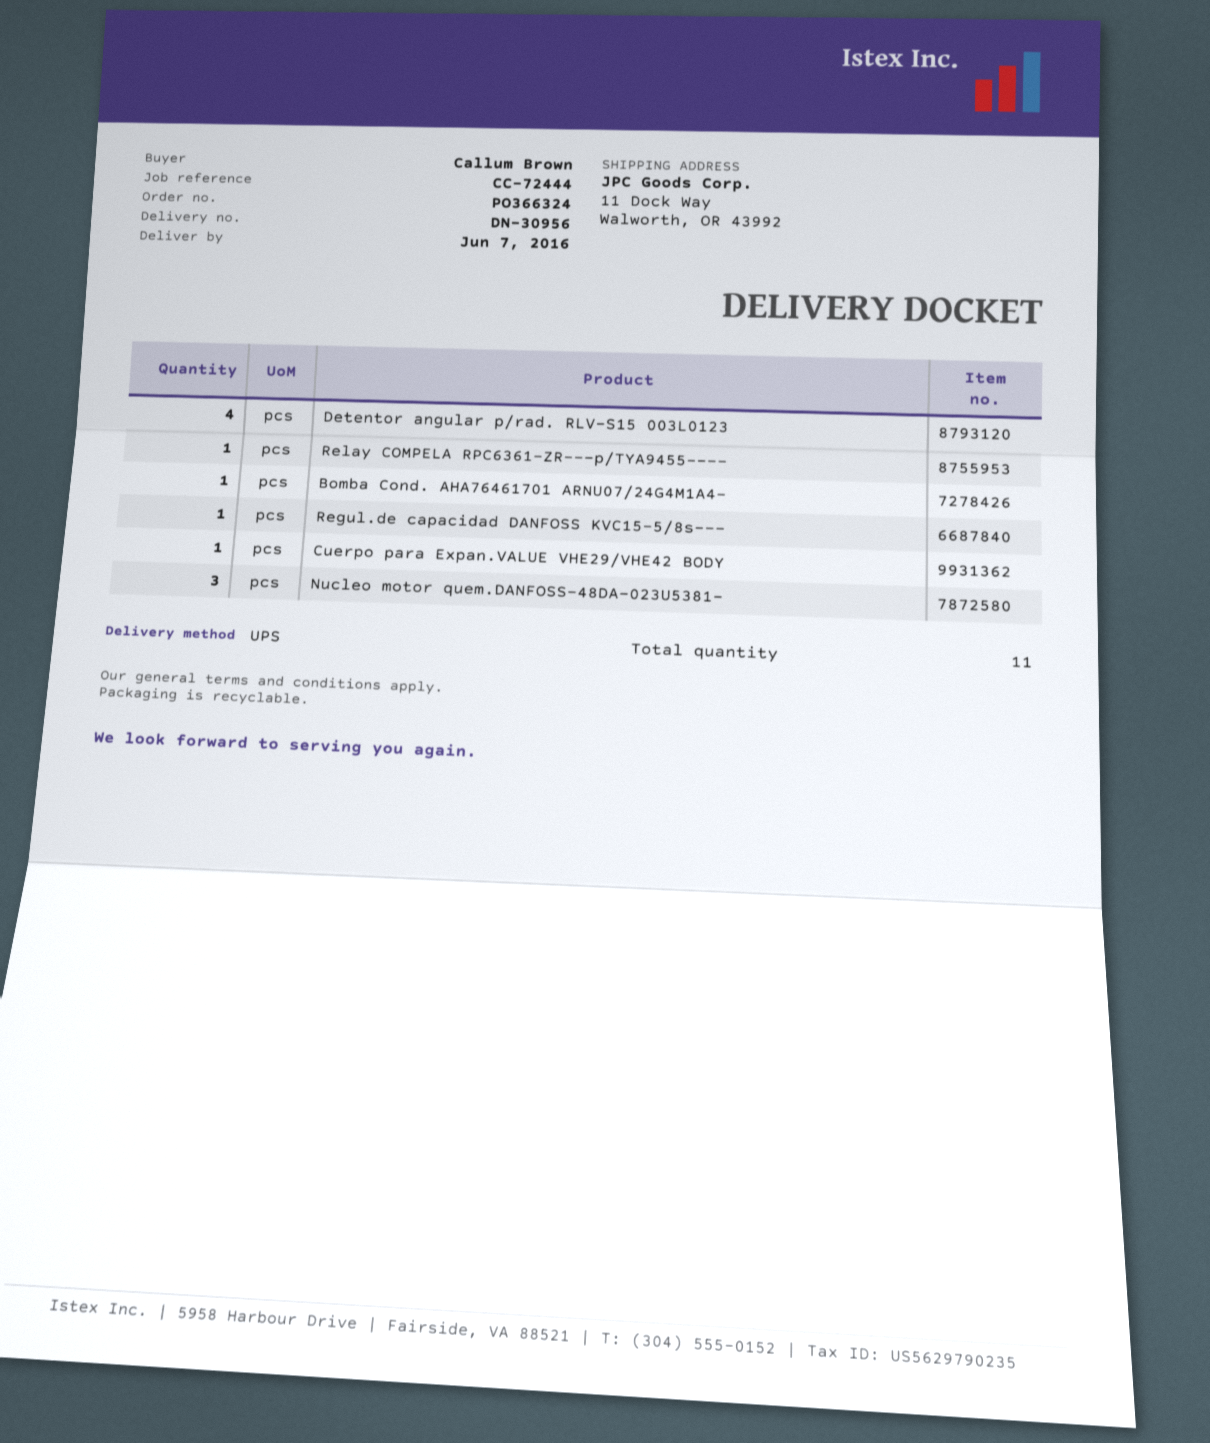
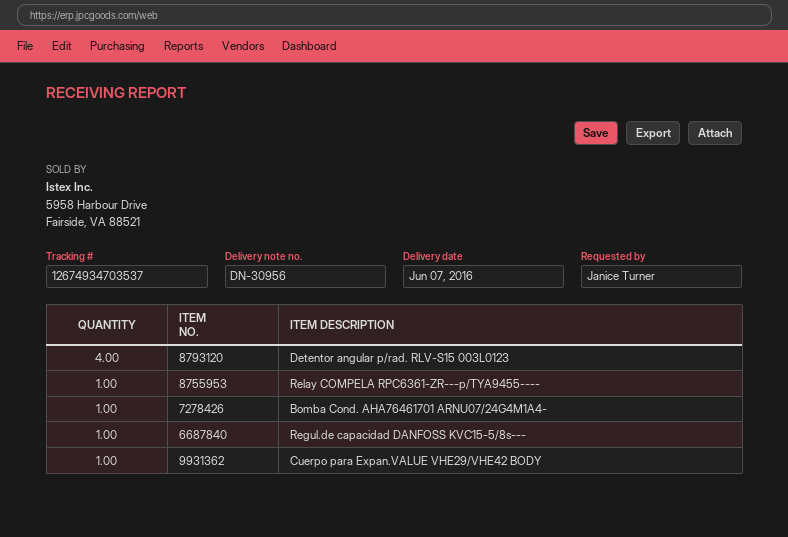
ordered by: Callum Brown -> Janice Turner
Nucleo motor quem.DANFOSS-48DA-023U5381-: 3 -> none

